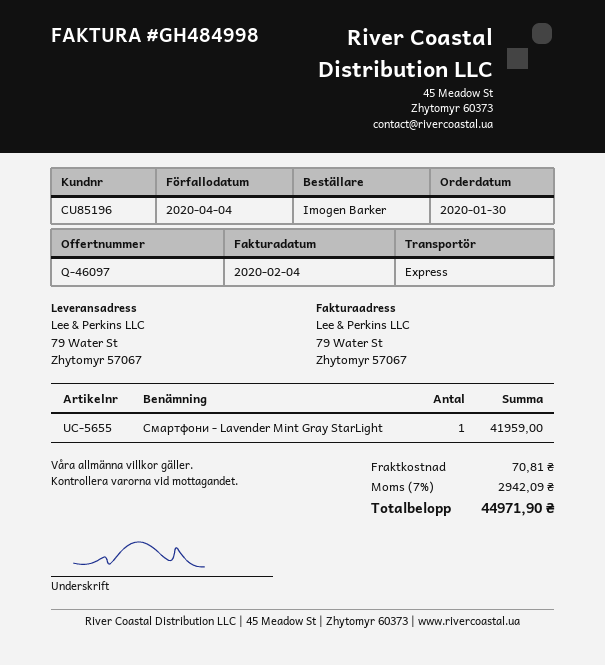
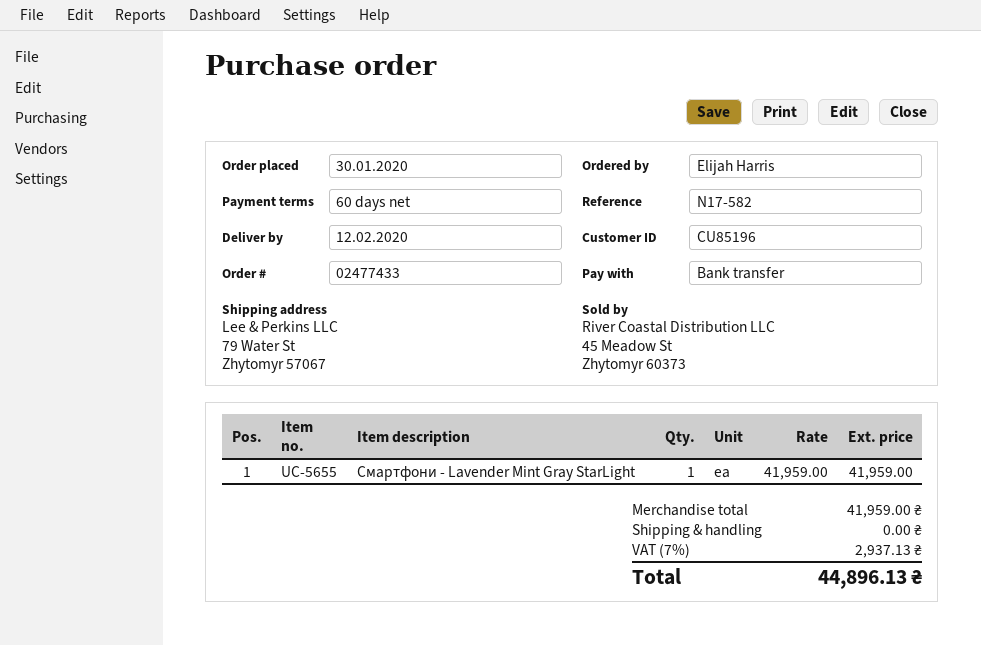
ordered by: Imogen Barker -> Elijah Harris
shipping: 70.81 -> 0.00
tax: 7% = 2942.09 -> 7% = 2937.13
total: 44971.90 -> 44896.13

